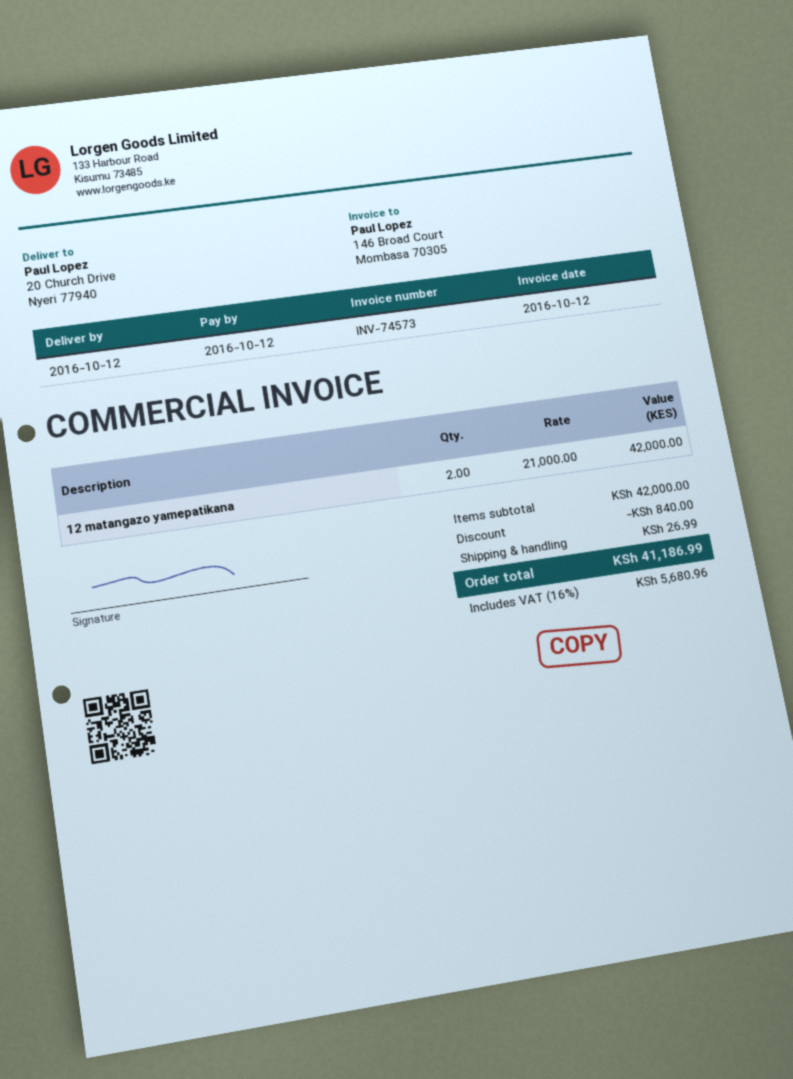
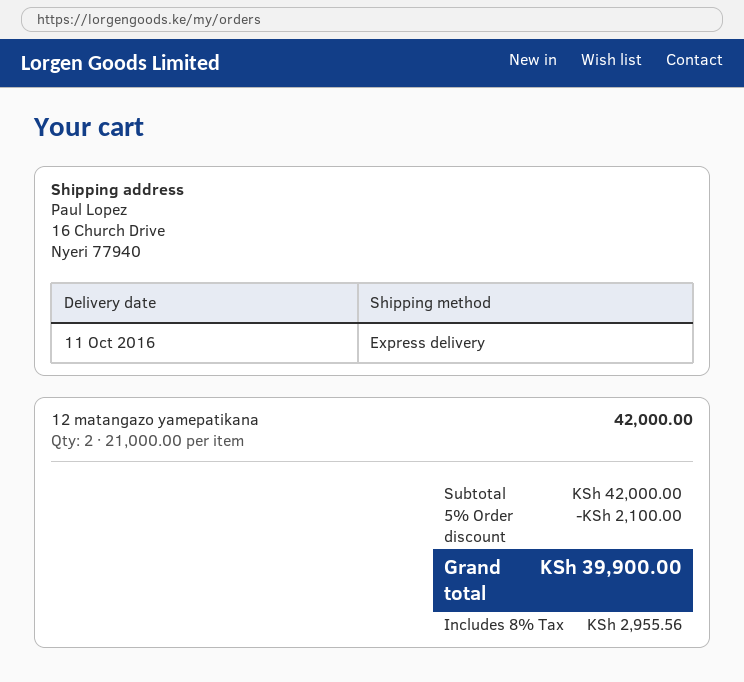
delivery date: 2016-10-12 -> 2016-10-11
ship to: 20 Church Drive, Nyeri 77940 -> 16 Church Drive, Nyeri 77940
discount: 840.00 -> 2100.00
shipping: 26.99 -> none
tax: 16% = 5680.96 -> 8% = 2955.56
total: 41186.99 -> 39900.00

